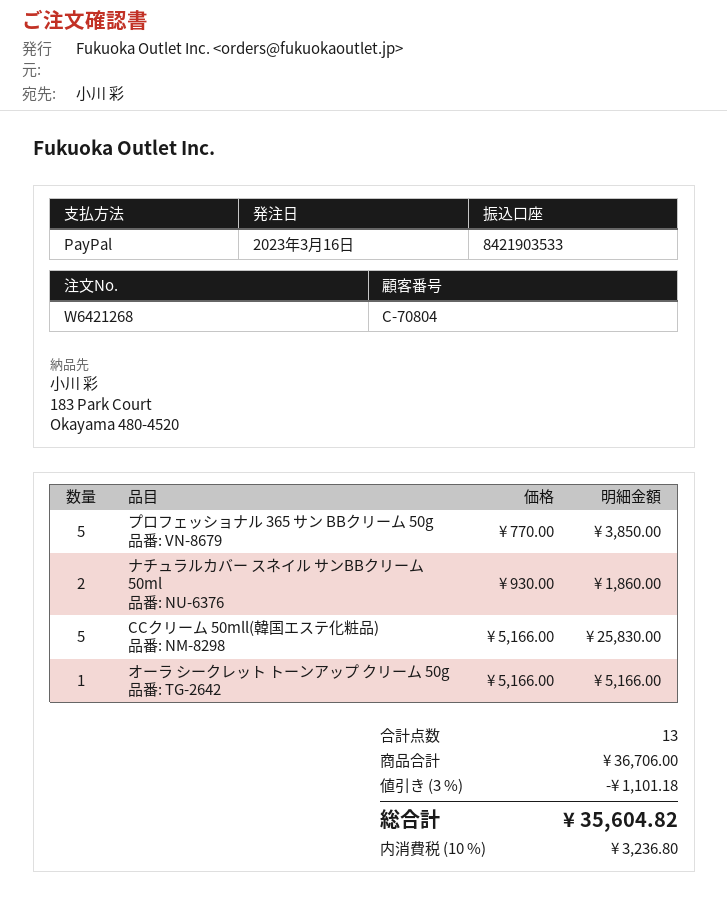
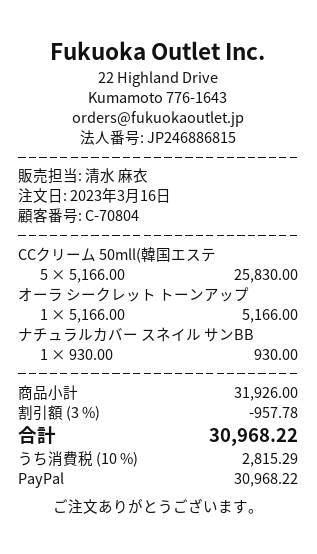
プロフェッショナル 365 サン BBクリーム 50g: 5 x 770.00 = 3850.00 -> none
ナチュラルカバー スネイル サンBBクリーム 50ml: 2 x 930.00 = 1860.00 -> 1 x 930.00 = 930.00
subtotal: 36706.00 -> 31926.00
discount: 3% = 1101.18 -> 3% = 957.78
tax: 10% = 3236.80 -> 10% = 2815.29
total: 35604.82 -> 30968.22

